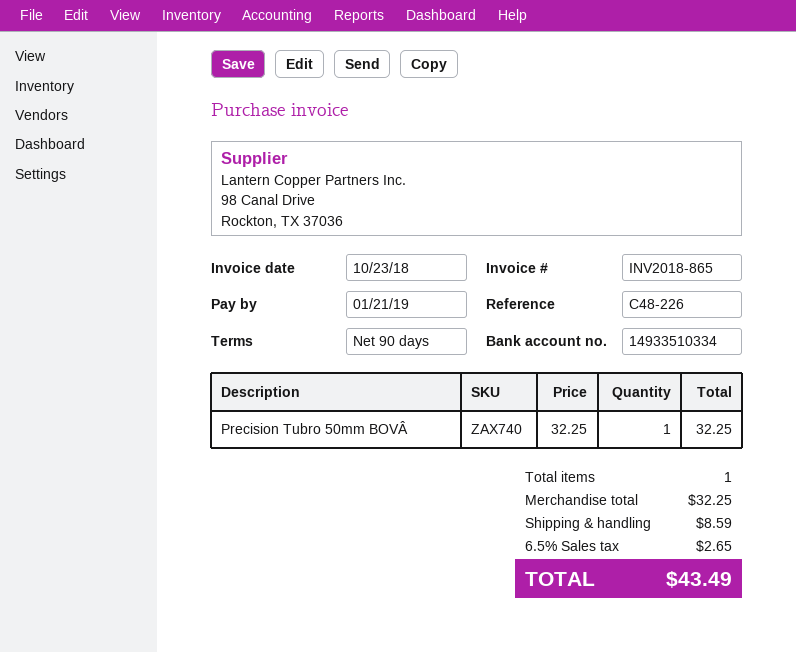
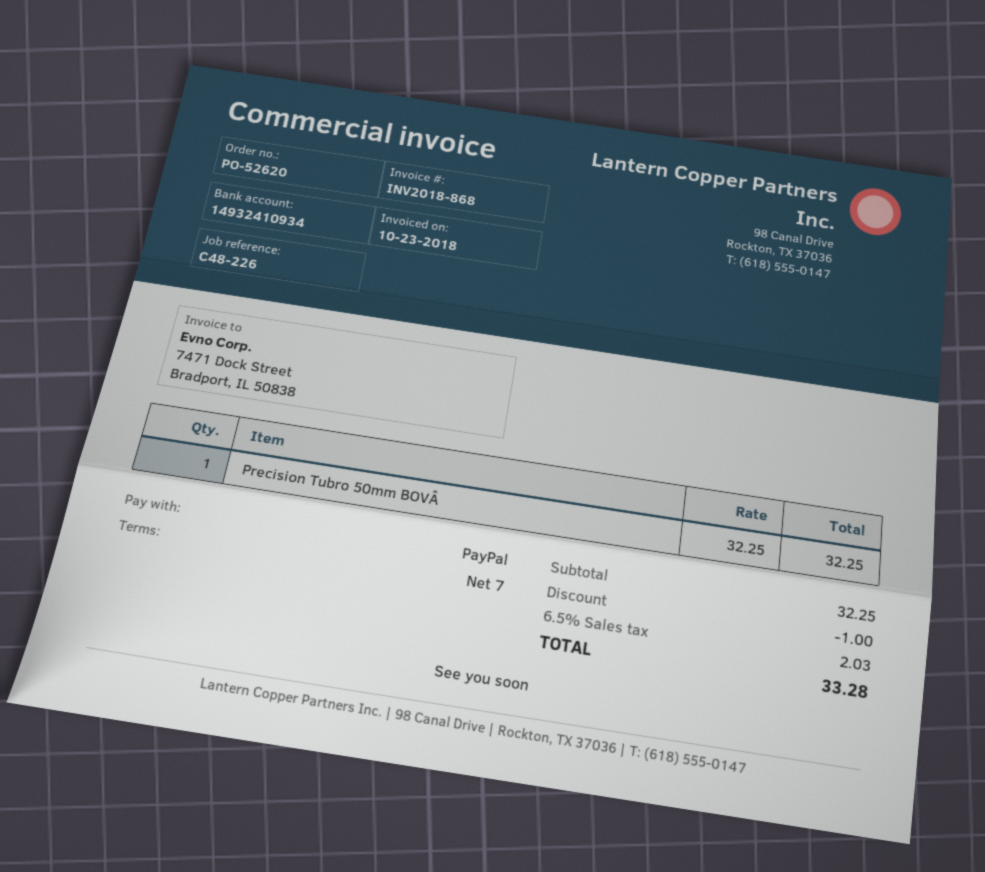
invoice number: INV2018-865 -> INV2018-868
payment terms: 90 days -> 7 days
bank account: 14933510334 -> 14932410934
discount: none -> 1.00
shipping: 8.59 -> none
tax: 6.5% = 2.65 -> 6.5% = 2.03
total: 43.49 -> 33.28

